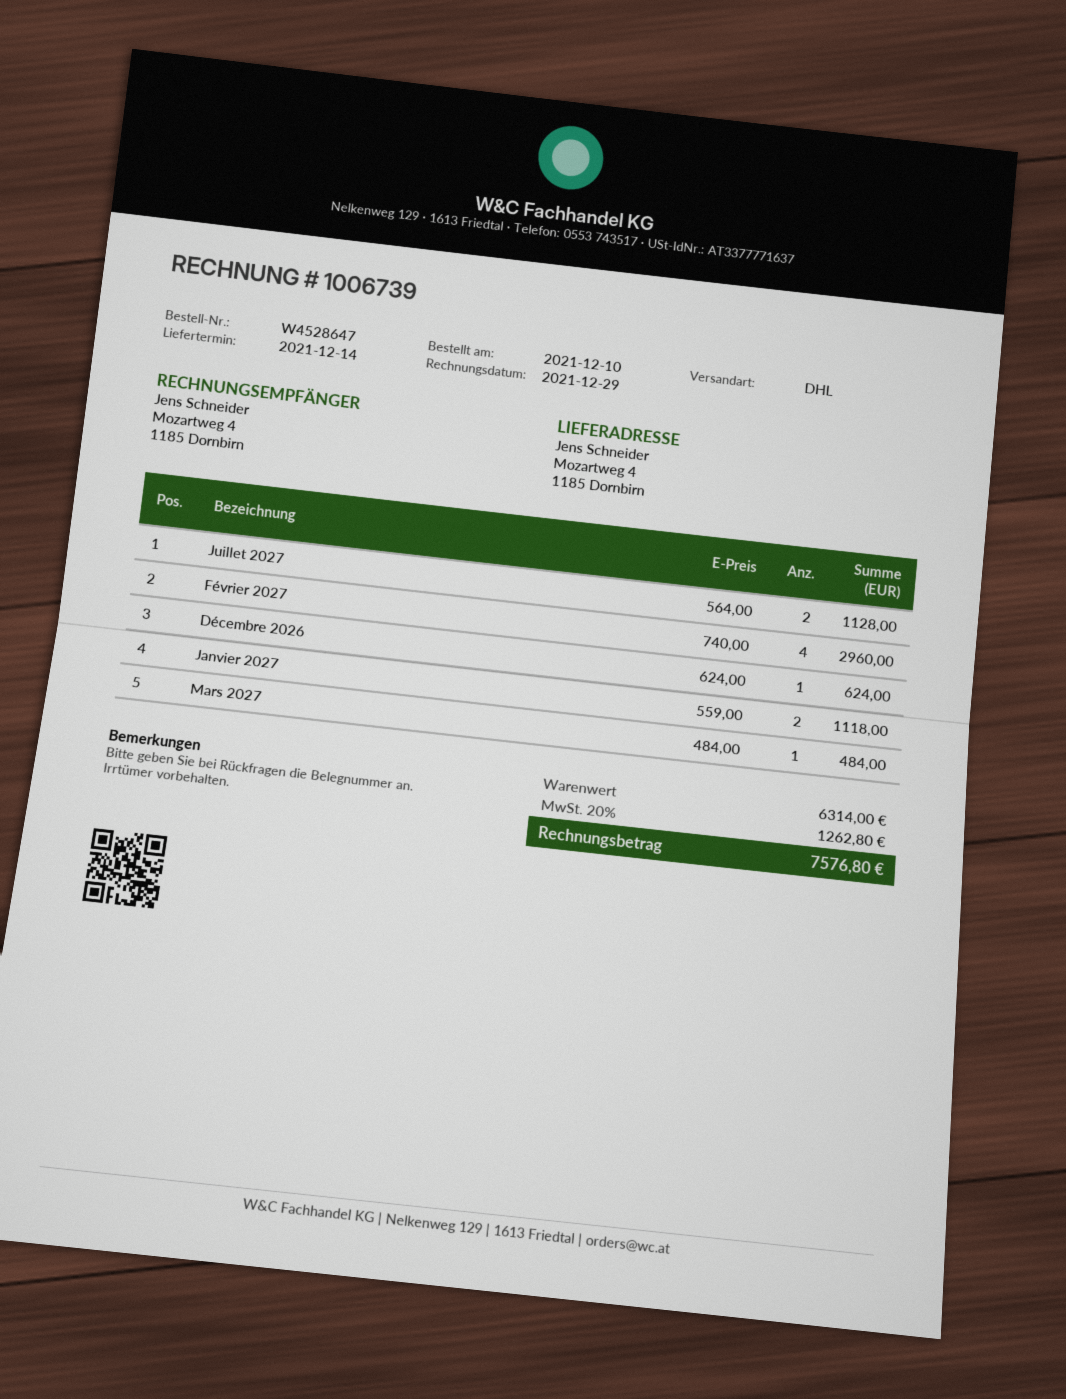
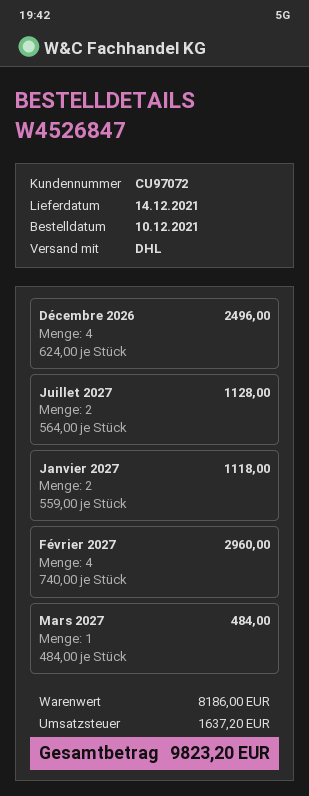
order number: W4528647 -> W4526847
Décembre 2026: 1 x 624.00 = 624.00 -> 4 x 624.00 = 2496.00
subtotal: 6314.00 -> 8186.00
tax: 1262.80 -> 1637.20
total: 7576.80 -> 9823.20

